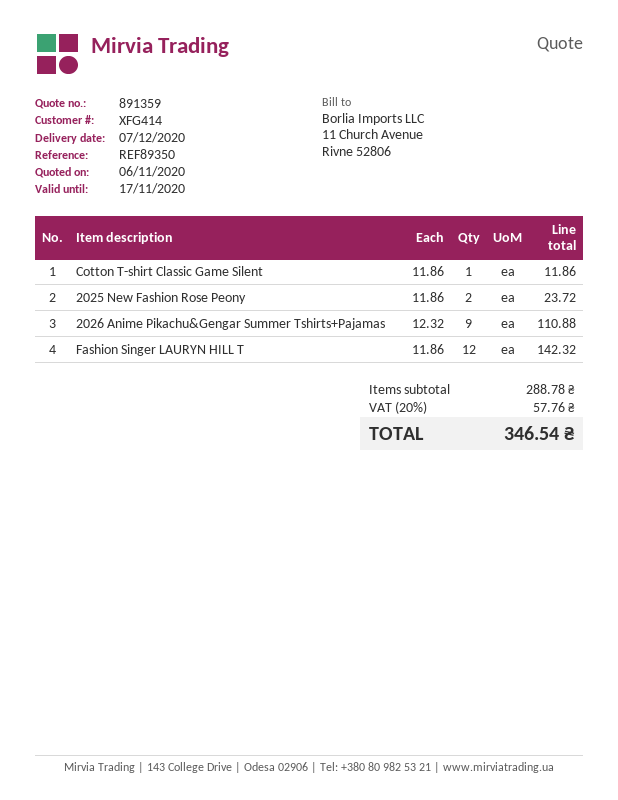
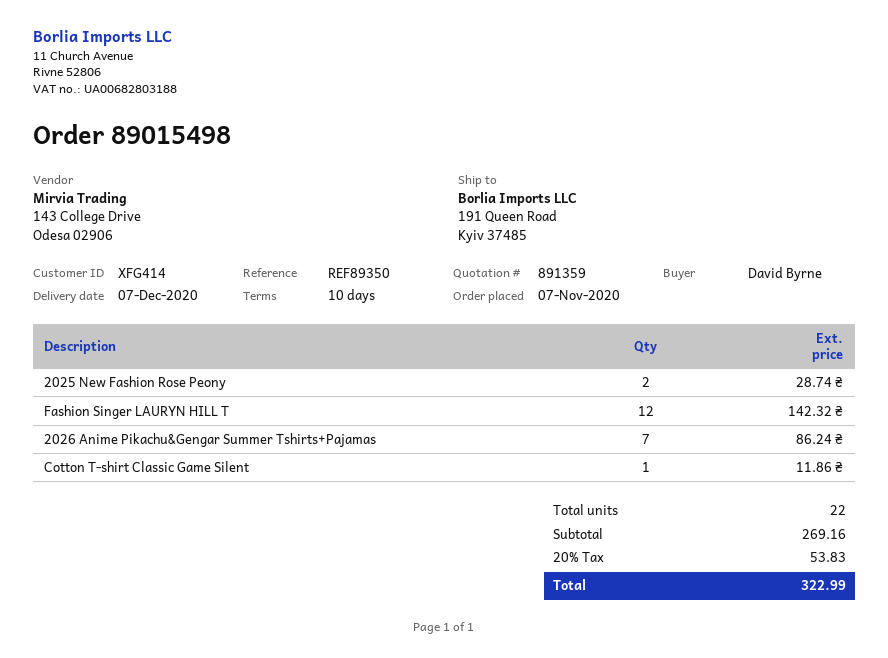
2025 New Fashion Rose Peony: 2 for 23.72 -> 2 for 28.74
2026 Anime Pikachu&Gengar Summer Tshirts+Pajamas: 9 for 110.88 -> 7 for 86.24
subtotal: 288.78 -> 269.16
tax: 20% = 57.76 -> 20% = 53.83
total: 346.54 -> 322.99

